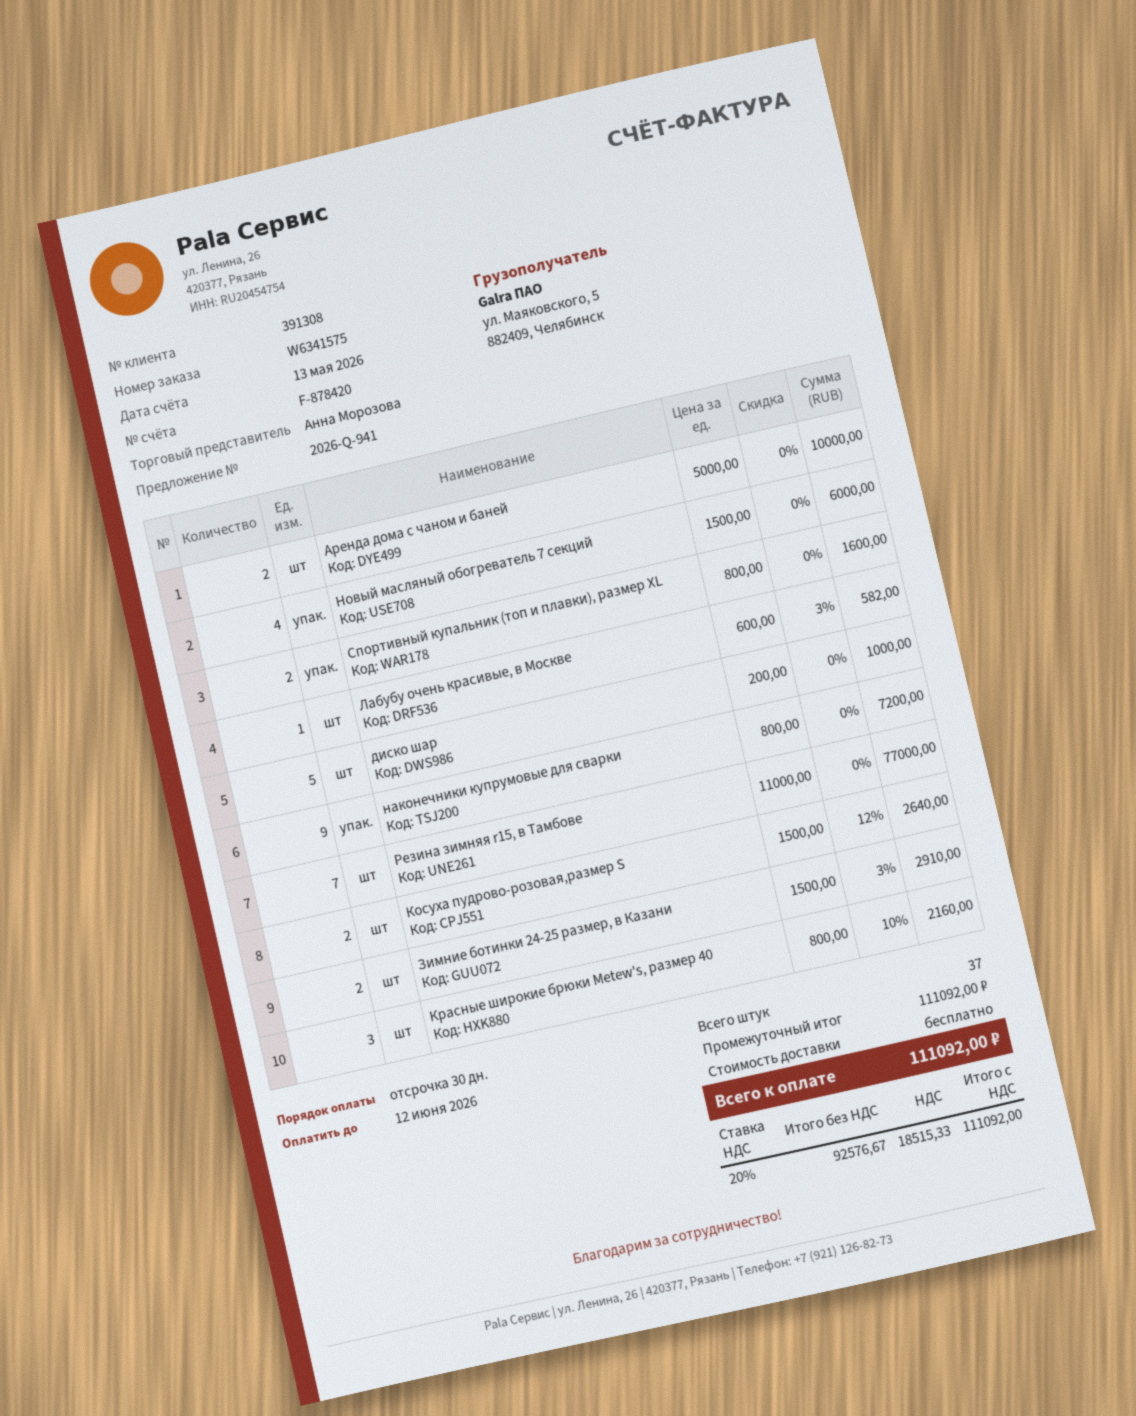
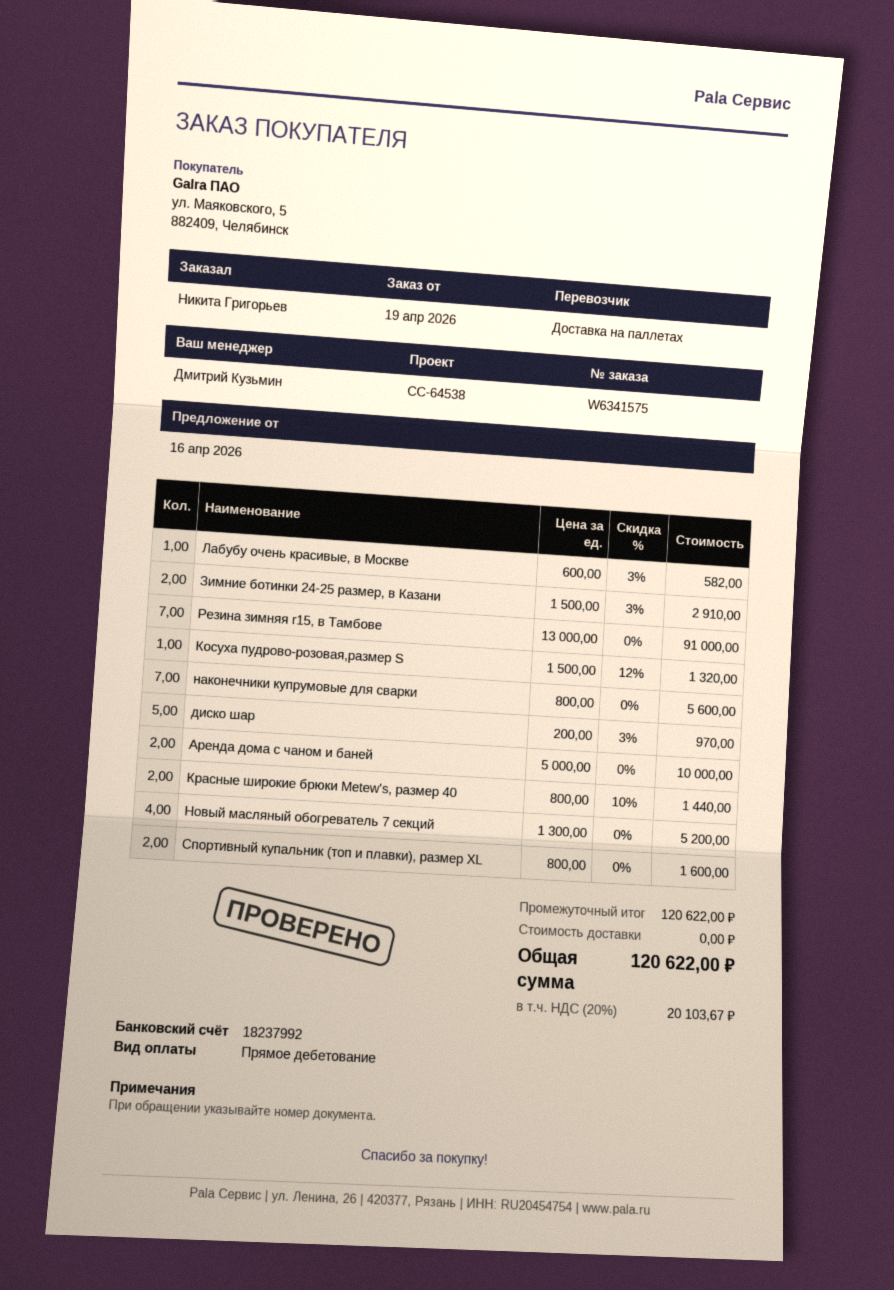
sales rep: Анна Морозова -> Дмитрий Кузьмин
Новый масляный обогреватель 7 секций: 4 x 1500.00 = 6000.00 -> 4 x 1300.00 = 5200.00
диско шар: 5 x 200.00 = 1000.00 -> 5 x 200.00 - 3% = 970.00
наконечники купрумовые для сварки: 9 x 800.00 = 7200.00 -> 7 x 800.00 = 5600.00
Резина зимняя r15, в Тамбове: 7 x 11000.00 = 77000.00 -> 7 x 13000.00 = 91000.00
Косуха пудрово-розовая,размер S: 2 x 1500.00 - 12% = 2640.00 -> 1 x 1500.00 - 12% = 1320.00
Красные широкие брюки Metew's, размер 40: 3 x 800.00 - 10% = 2160.00 -> 2 x 800.00 - 10% = 1440.00
subtotal: 111092.00 -> 120622.00
tax: 20% = 18515.33 -> 20% = 20103.67
total: 111092.00 -> 120622.00

